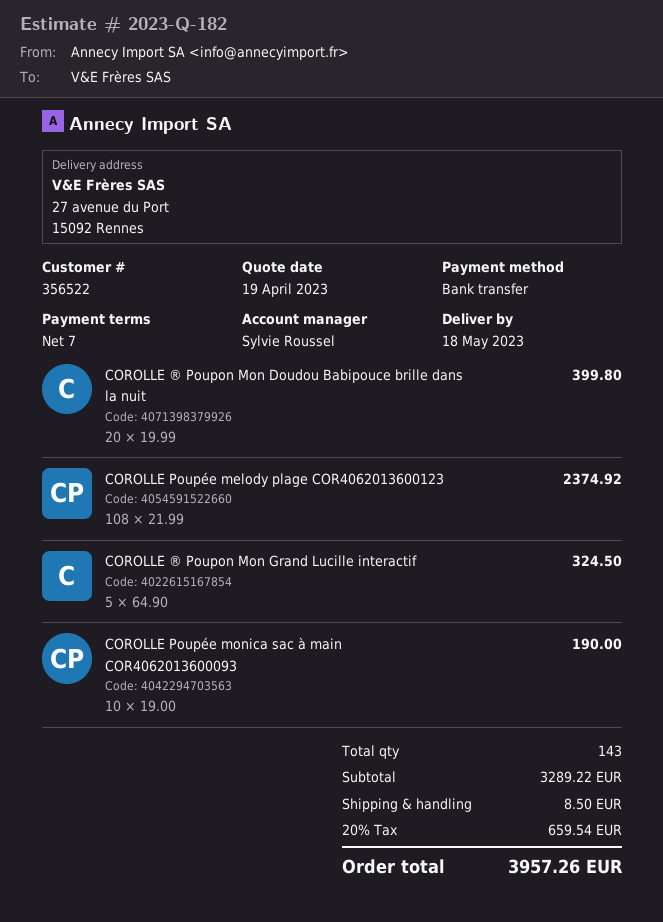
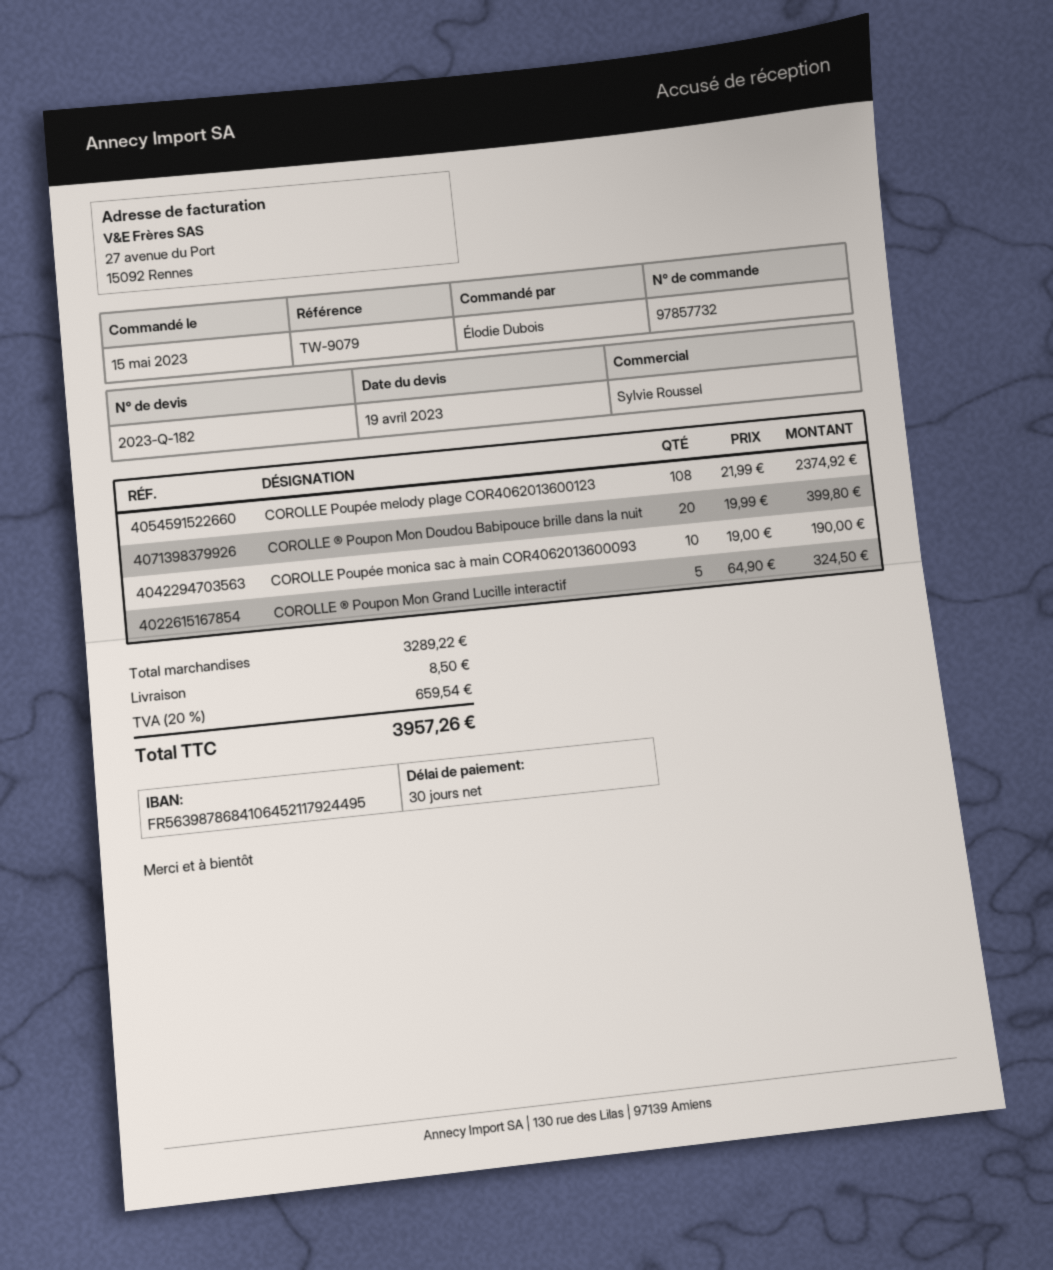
payment terms: 7 days -> 30 days

